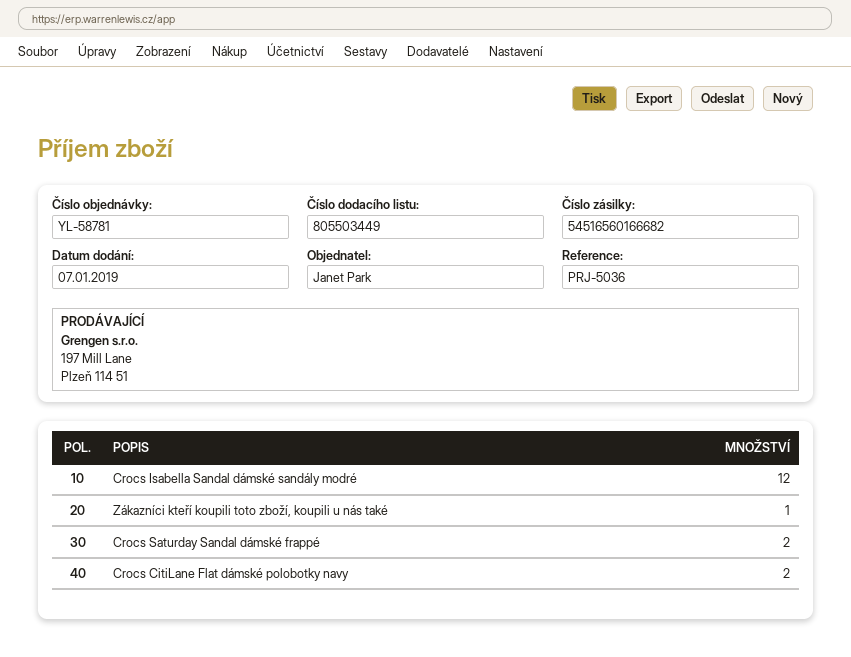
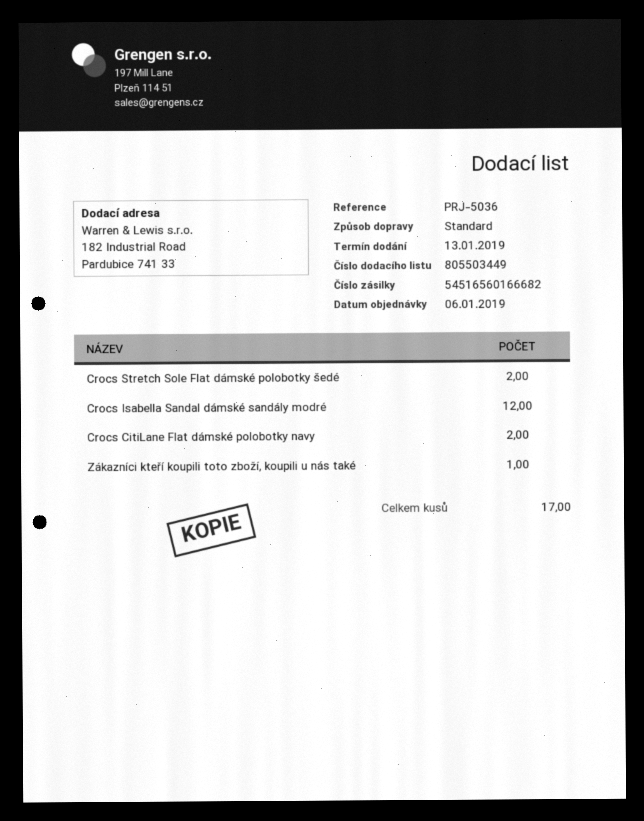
delivery date: 2019-01-07 -> 2019-01-13
Crocs Saturday Sandal dámské frappé: 2 -> none
Crocs Stretch Sole Flat dámské polobotky šedé: none -> 2

